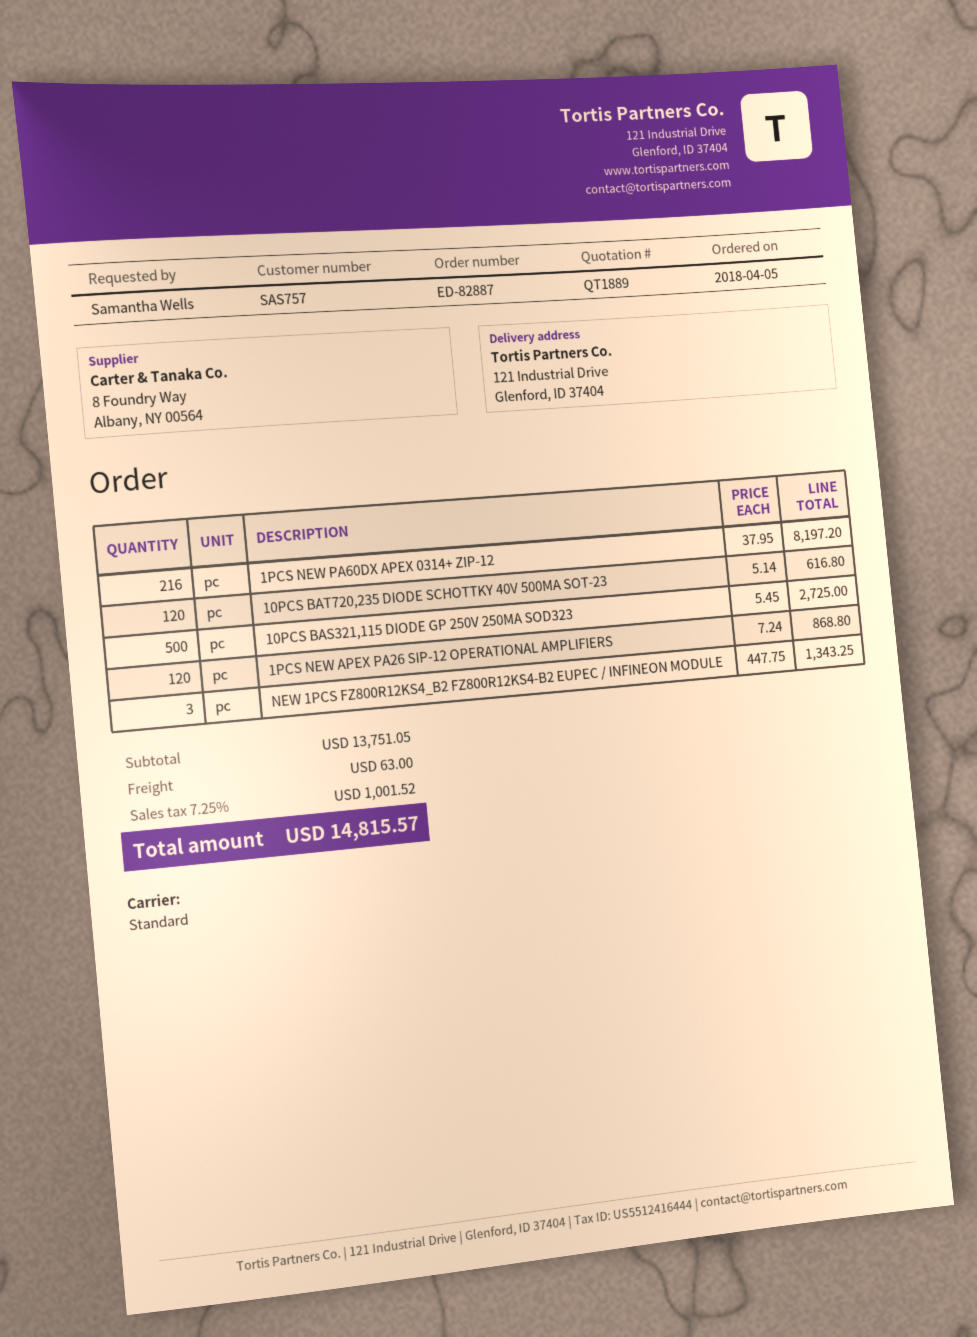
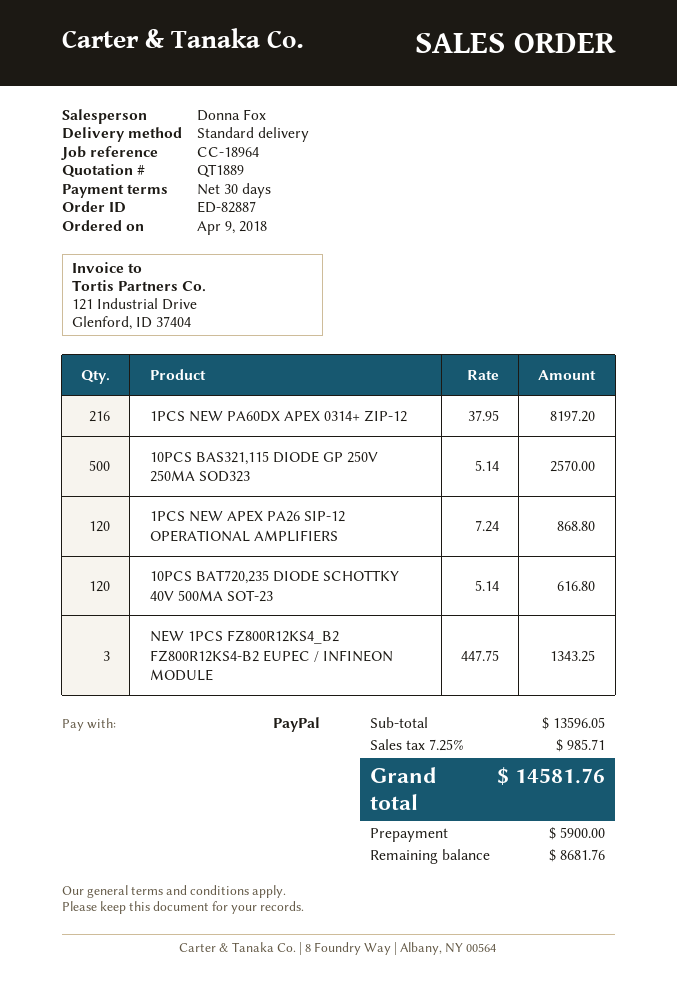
order date: 2018-04-05 -> 2018-04-09
10PCS BAS321,115 DIODE GP 250V 250MA SOD323: 500 x 5.45 = 2725.00 -> 500 x 5.14 = 2570.00
subtotal: 13751.05 -> 13596.05
shipping: 63.00 -> none
tax: 7.25% = 1001.52 -> 7.25% = 985.71
total: 14815.57 -> 14581.76

